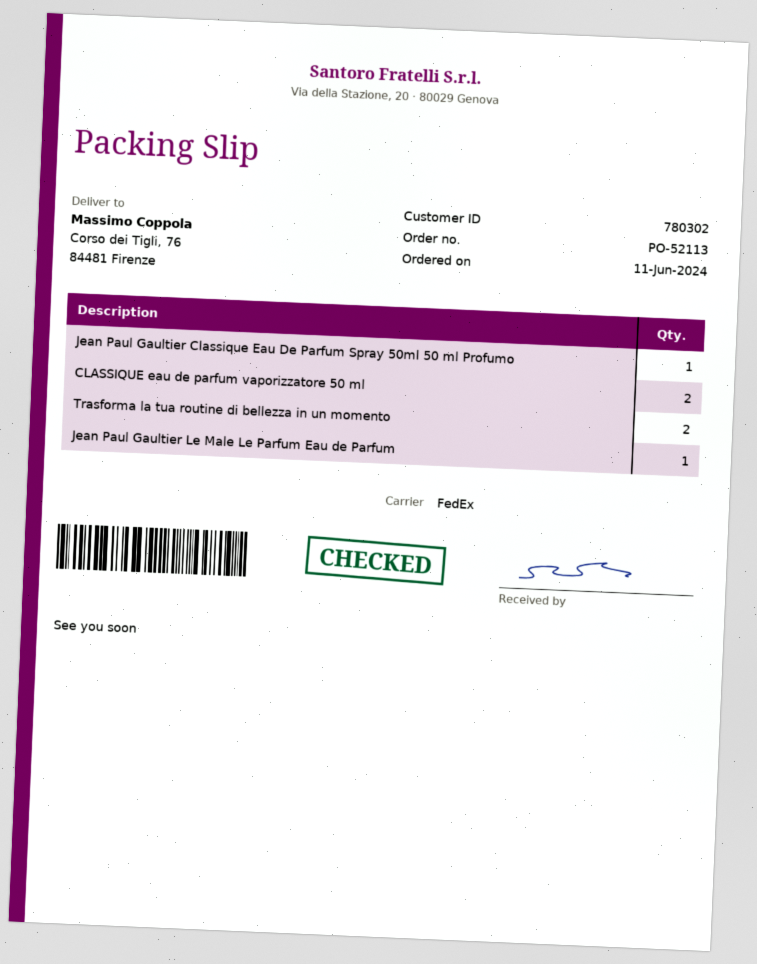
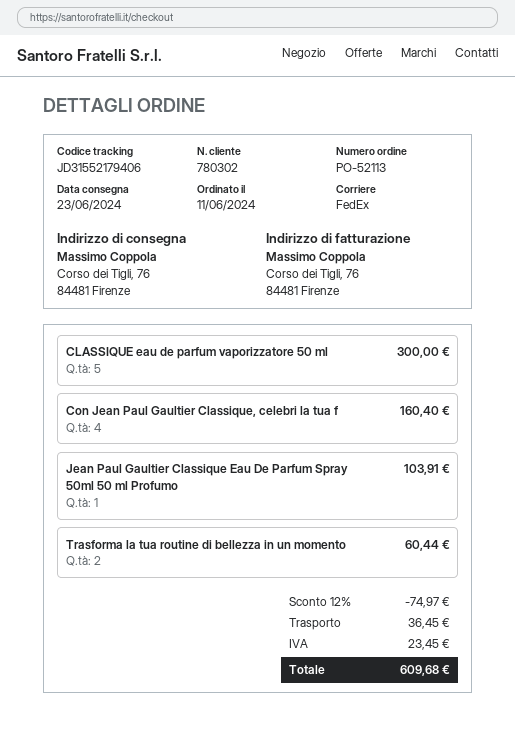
CLASSIQUE eau de parfum vaporizzatore 50 ml: 2 -> 5
Jean Paul Gaultier Le Male Le Parfum Eau de Parfum: 1 -> none
Con Jean Paul Gaultier Classique, celebri la tua f: none -> 4

